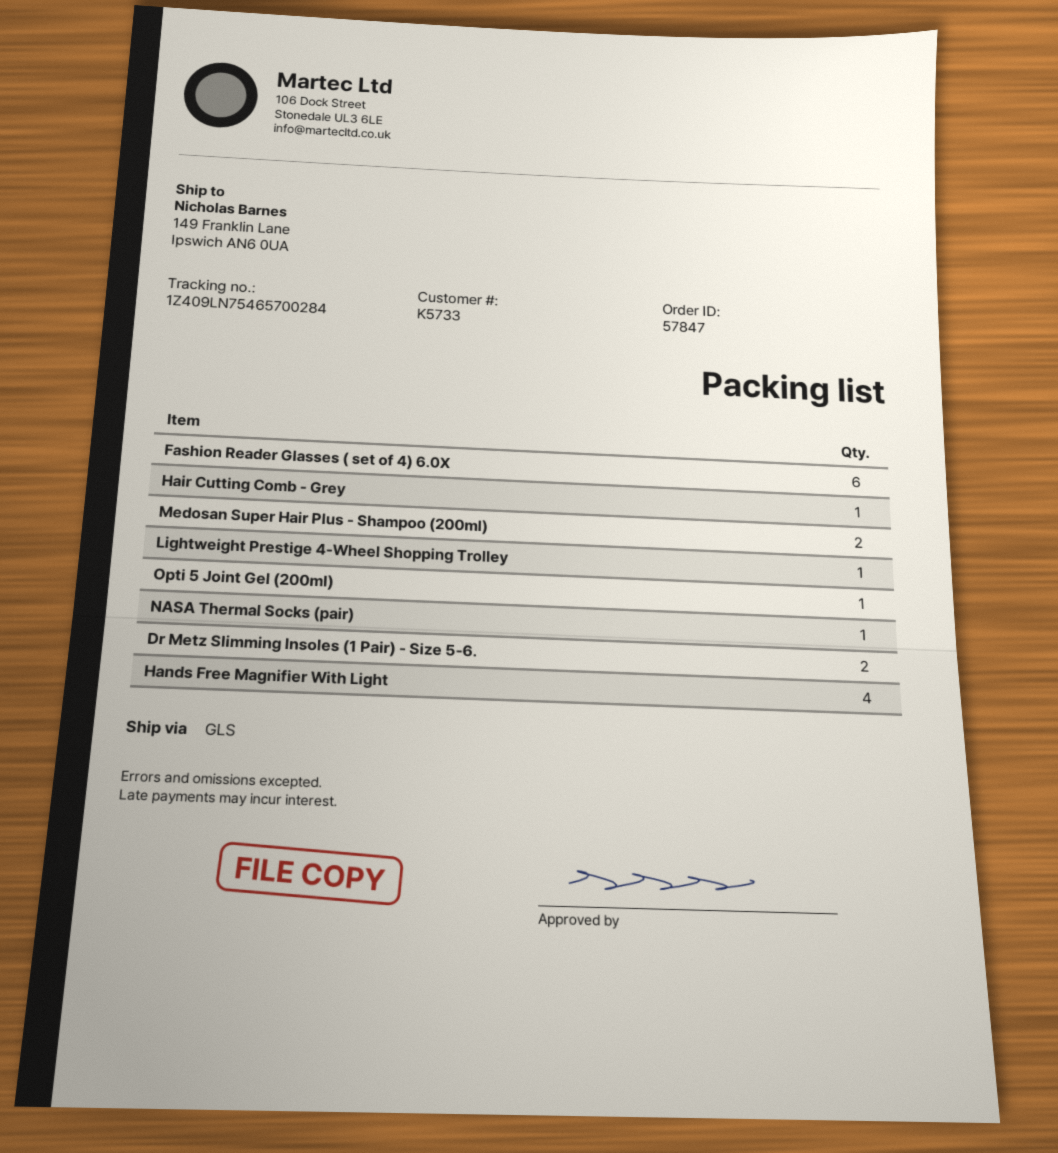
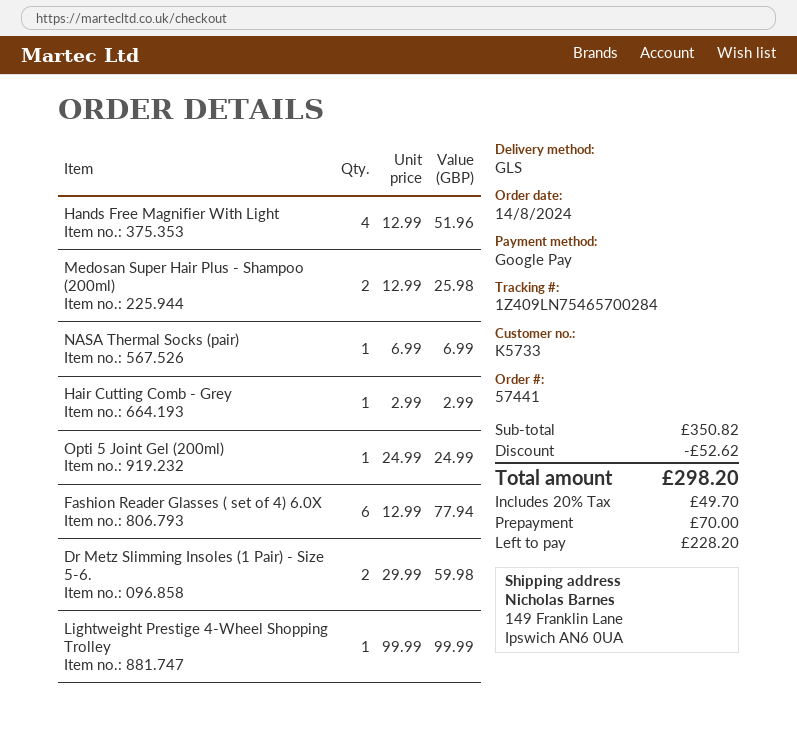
order number: 57847 -> 57441

